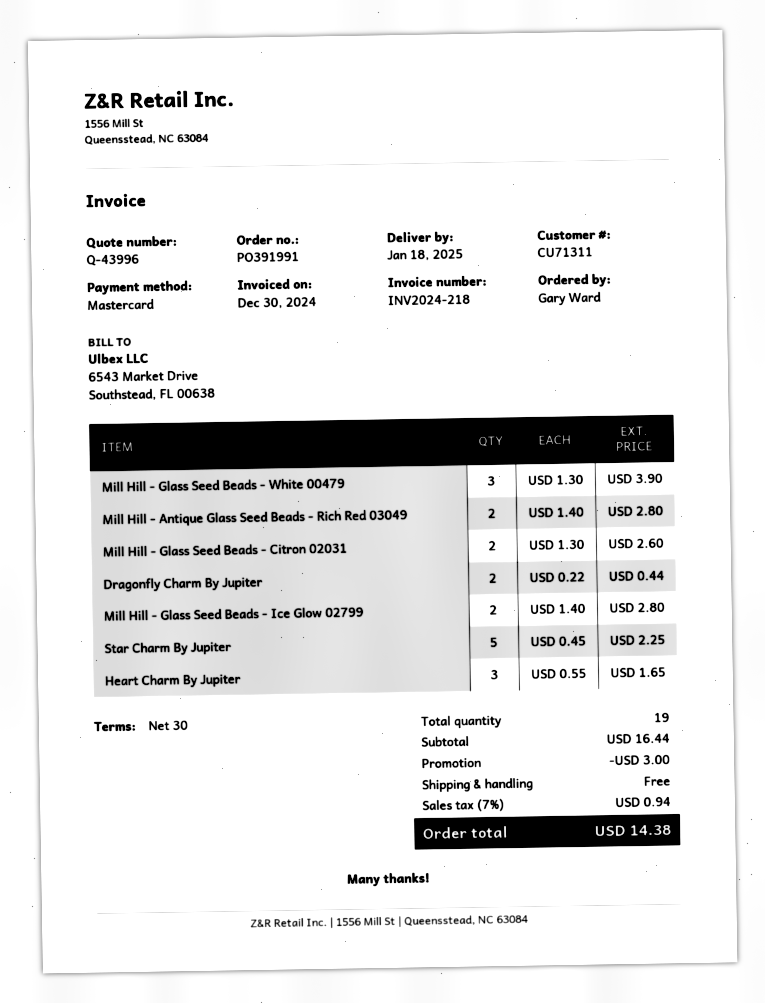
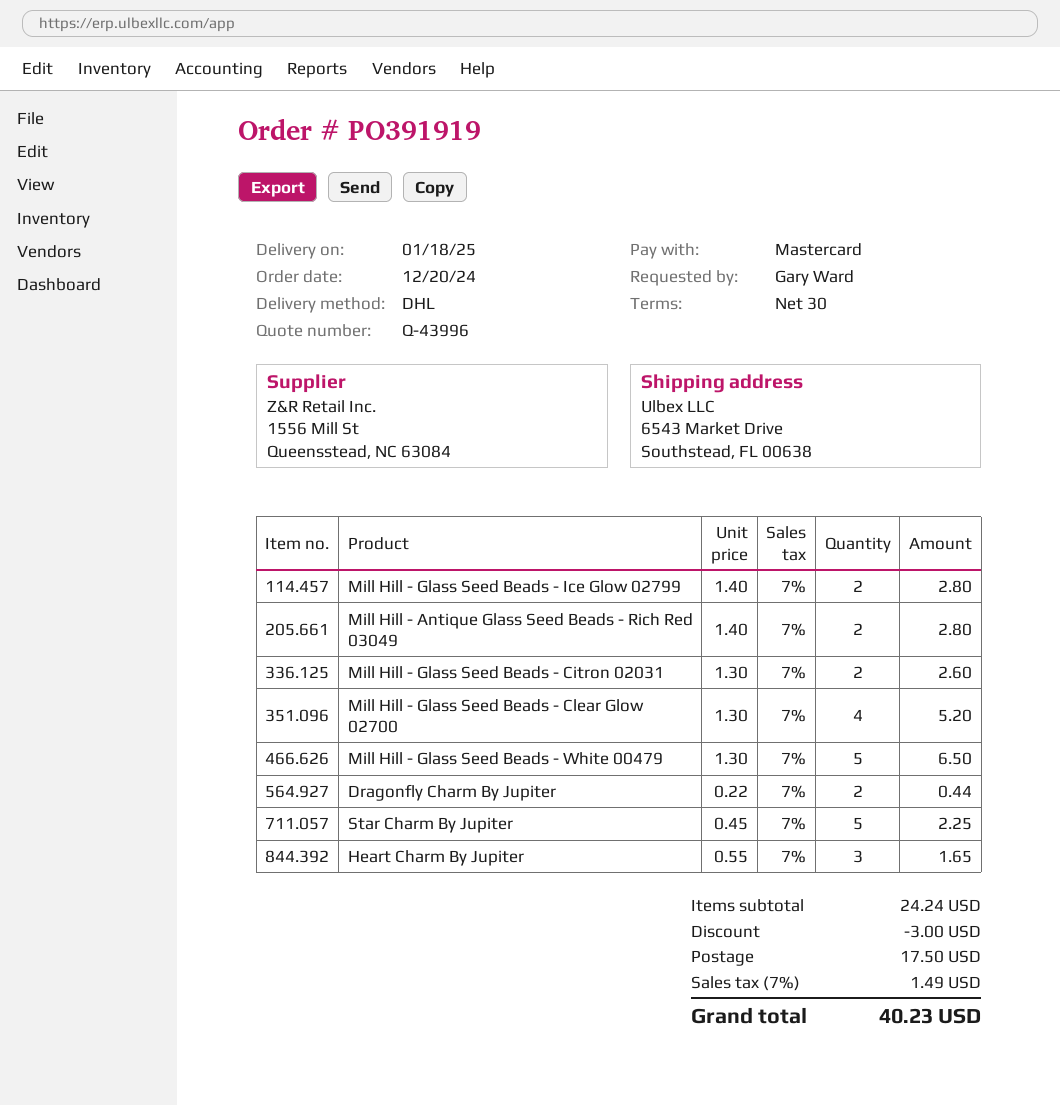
order number: PO391991 -> PO391919
Mill Hill - Glass Seed Beads - White 00479: 3 x 1.30 = 3.90 -> 5 x 1.30 = 6.50
Mill Hill - Glass Seed Beads - Clear Glow 02700: none -> 4 x 1.30 = 5.20
subtotal: 16.44 -> 24.24
shipping: 0.00 -> 17.50
tax: 7% = 0.94 -> 7% = 1.49
total: 14.38 -> 40.23

